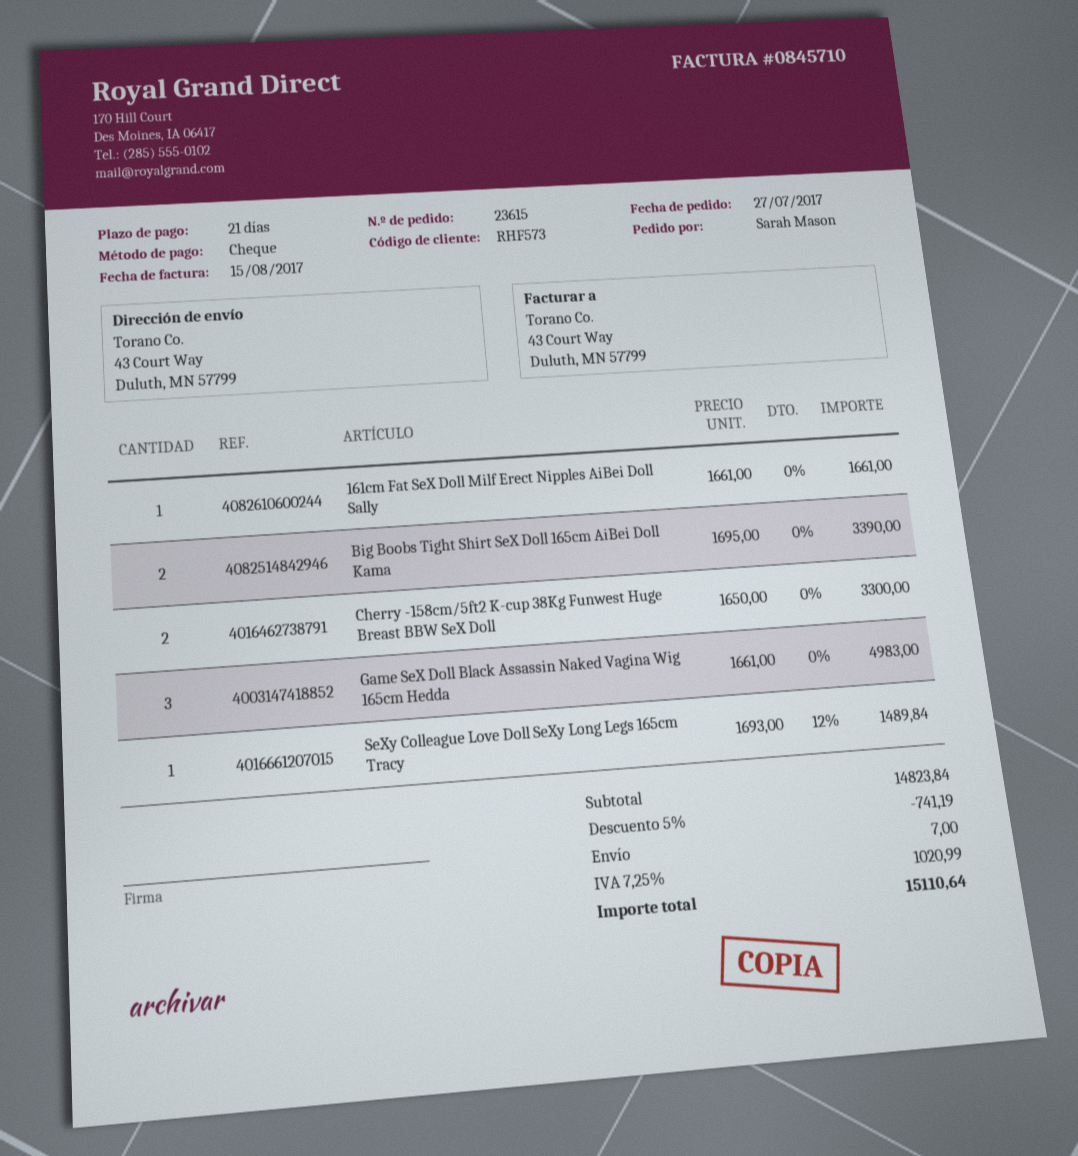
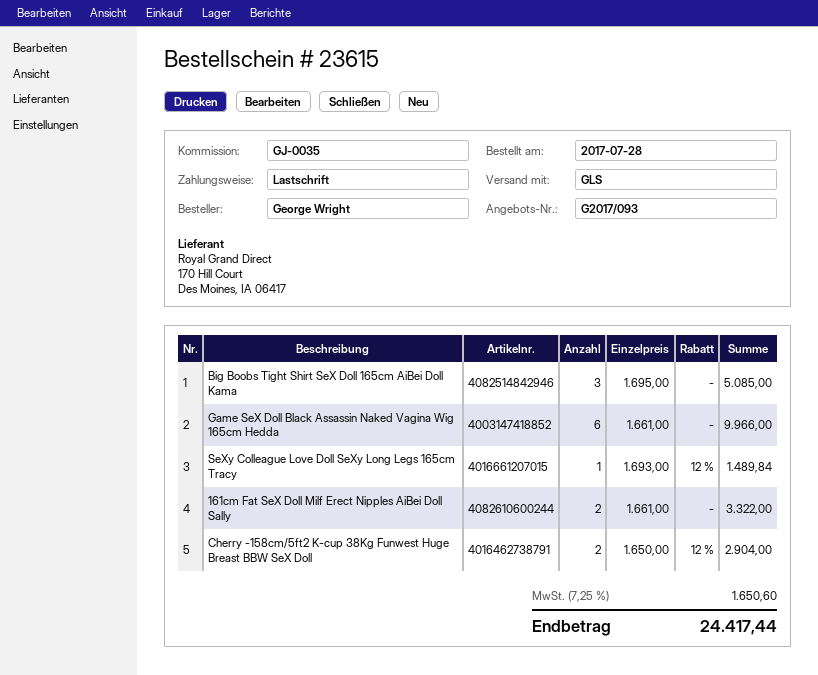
order date: 2017-07-27 -> 2017-07-28
ordered by: Sarah Mason -> George Wright
payment method: cheque -> direct debit
161cm Fat SeX Doll Milf Erect Nipples AiBei Doll Sally: 1 x 1661.00 = 1661.00 -> 2 x 1661.00 = 3322.00
Big Boobs Tight Shirt SeX Doll 165cm AiBei Doll Kama: 2 x 1695.00 = 3390.00 -> 3 x 1695.00 = 5085.00
Cherry -158cm/5ft2 K-cup 38Kg Funwest Huge Breast BBW SeX Doll: 2 x 1650.00 = 3300.00 -> 2 x 1650.00 - 12% = 2904.00
Game SeX Doll Black Assassin Naked Vagina Wig 165cm Hedda: 3 x 1661.00 = 4983.00 -> 6 x 1661.00 = 9966.00
discount: 5% = 741.19 -> none
shipping: 7.00 -> none
tax: 7.25% = 1020.99 -> 7.25% = 1650.60
total: 15110.64 -> 24417.44

